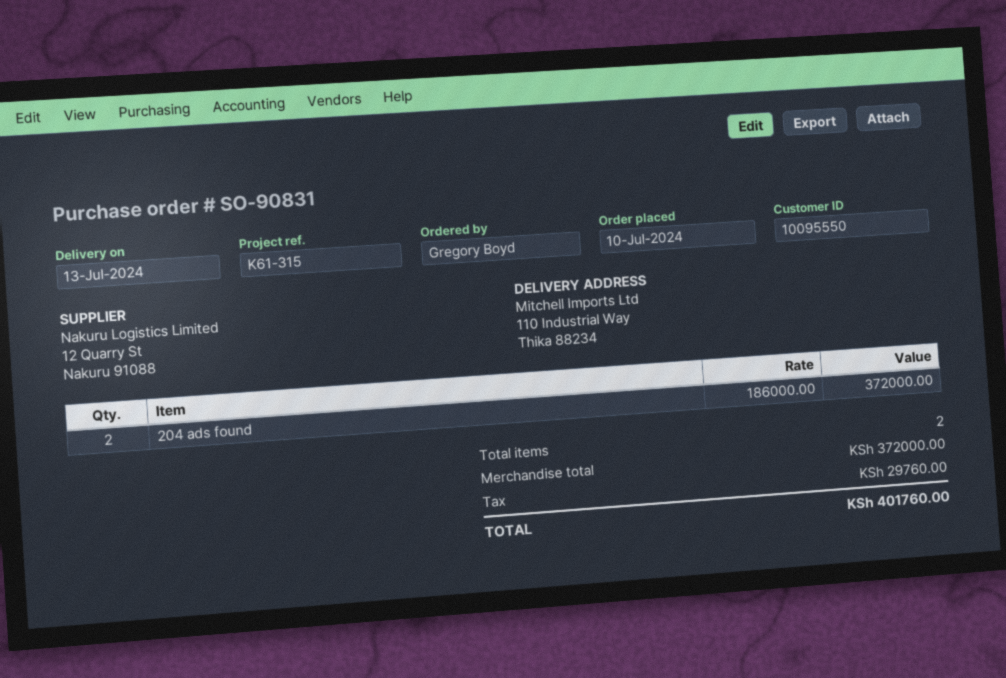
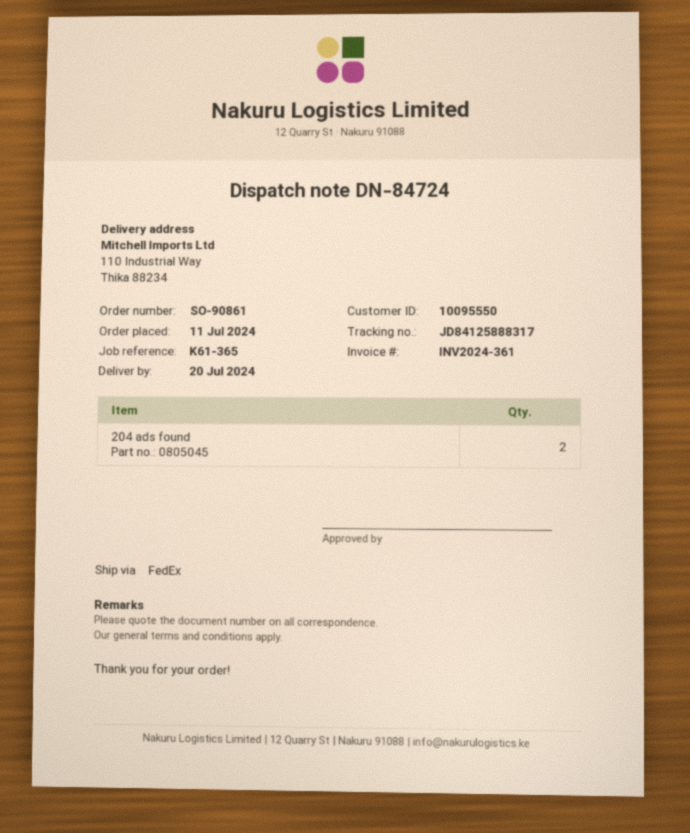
order number: SO-90831 -> SO-90861
order date: 2024-07-10 -> 2024-07-11
delivery date: 2024-07-13 -> 2024-07-20
reference: K61-315 -> K61-365

